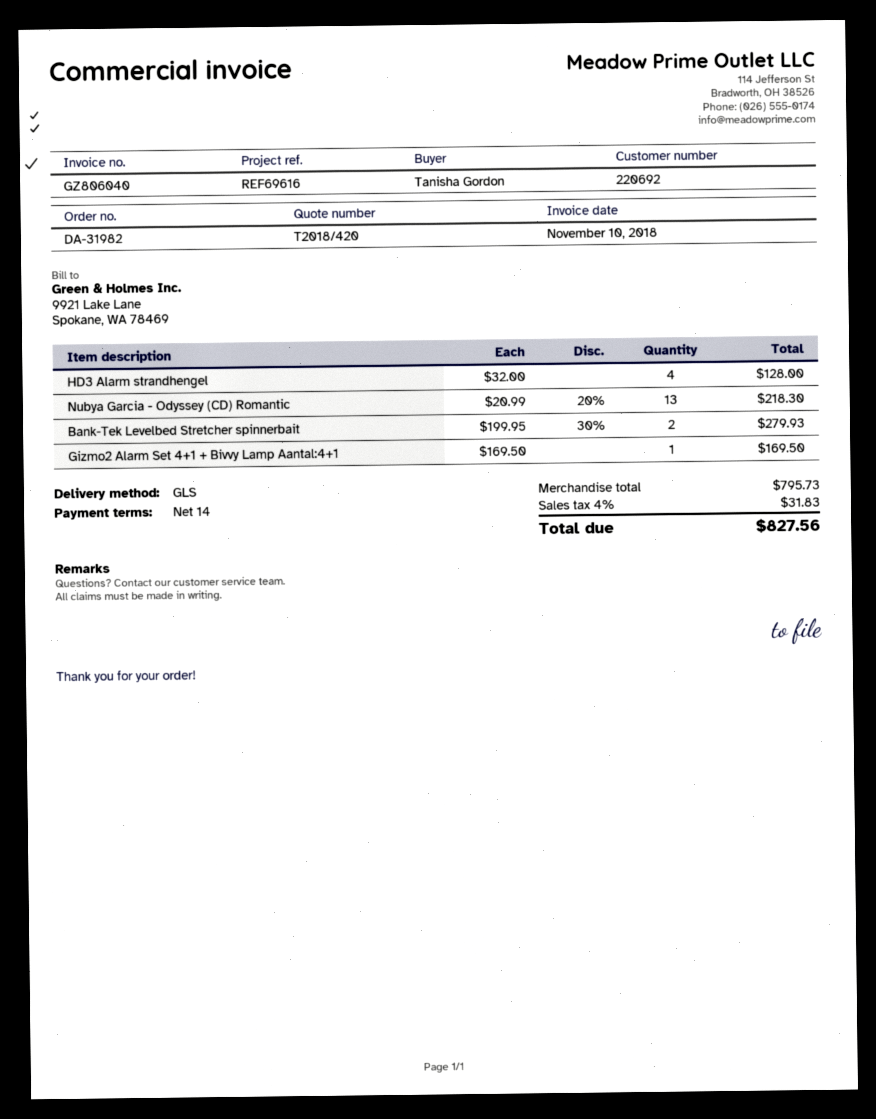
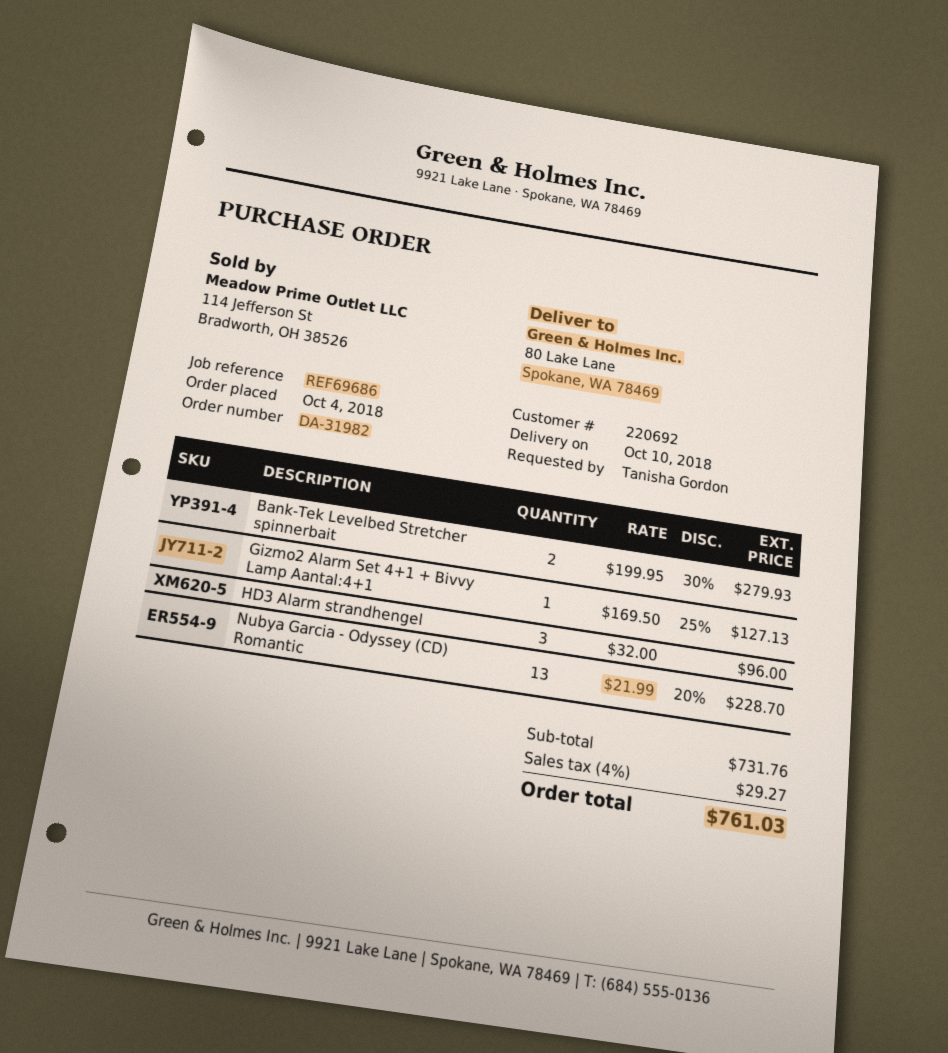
reference: REF69616 -> REF69686
HD3 Alarm strandhengel: 4 x 32.00 = 128.00 -> 3 x 32.00 = 96.00
Nubya Garcia - Odyssey (CD) Romantic: 13 x 20.99 - 20% = 218.30 -> 13 x 21.99 - 20% = 228.70
Gizmo2 Alarm Set 4+1 + Bivvy Lamp Aantal:4+1: 1 x 169.50 = 169.50 -> 1 x 169.50 - 25% = 127.13
subtotal: 795.73 -> 731.76
tax: 4% = 31.83 -> 4% = 29.27
total: 827.56 -> 761.03

